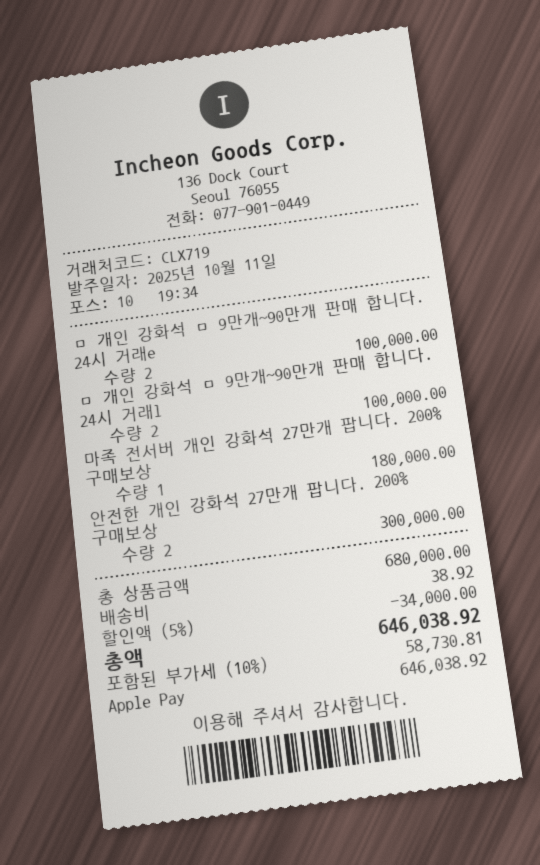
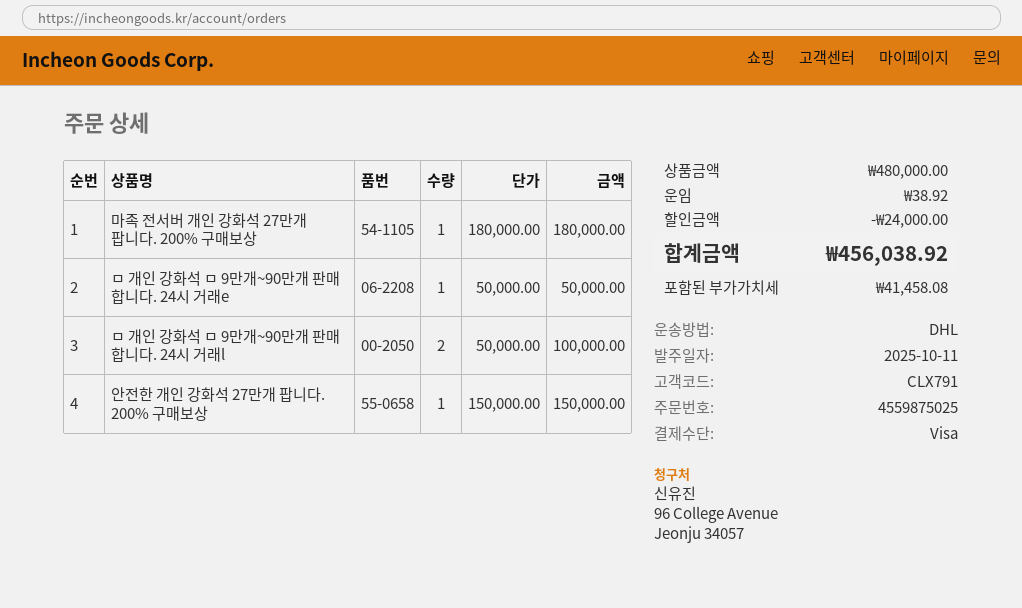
customer number: CLX719 -> CLX791
payment method: Apple Pay -> Visa
ㅁ 개인 강화석 ㅁ 9만개~90만개 판매 합니다. 24시 거래e: 2 for 100000.00 -> 1 for 50000.00
안전한 개인 강화석 27만개 팝니다. 200% 구매보상: 2 for 300000.00 -> 1 for 150000.00
subtotal: 680000.00 -> 480000.00
discount: 34000.00 -> 24000.00
tax: 58730.81 -> 41458.08
total: 646038.92 -> 456038.92

